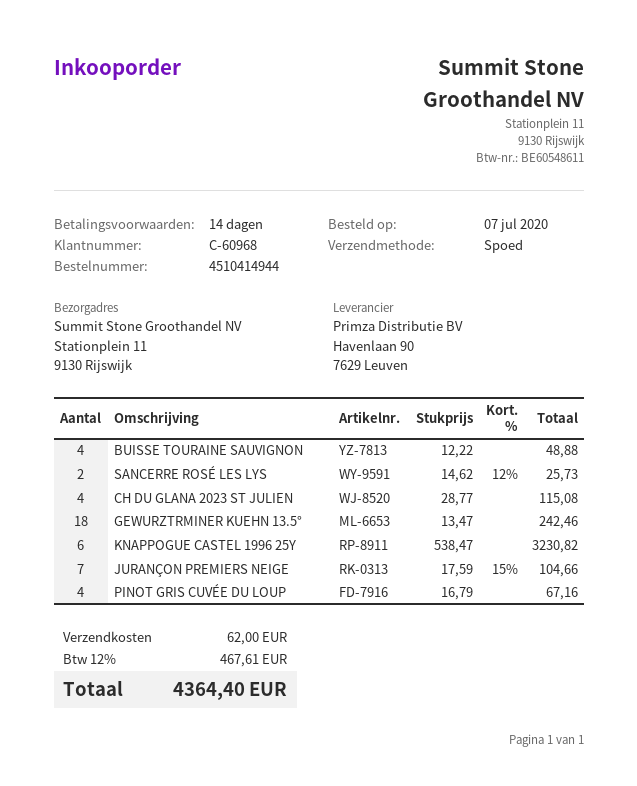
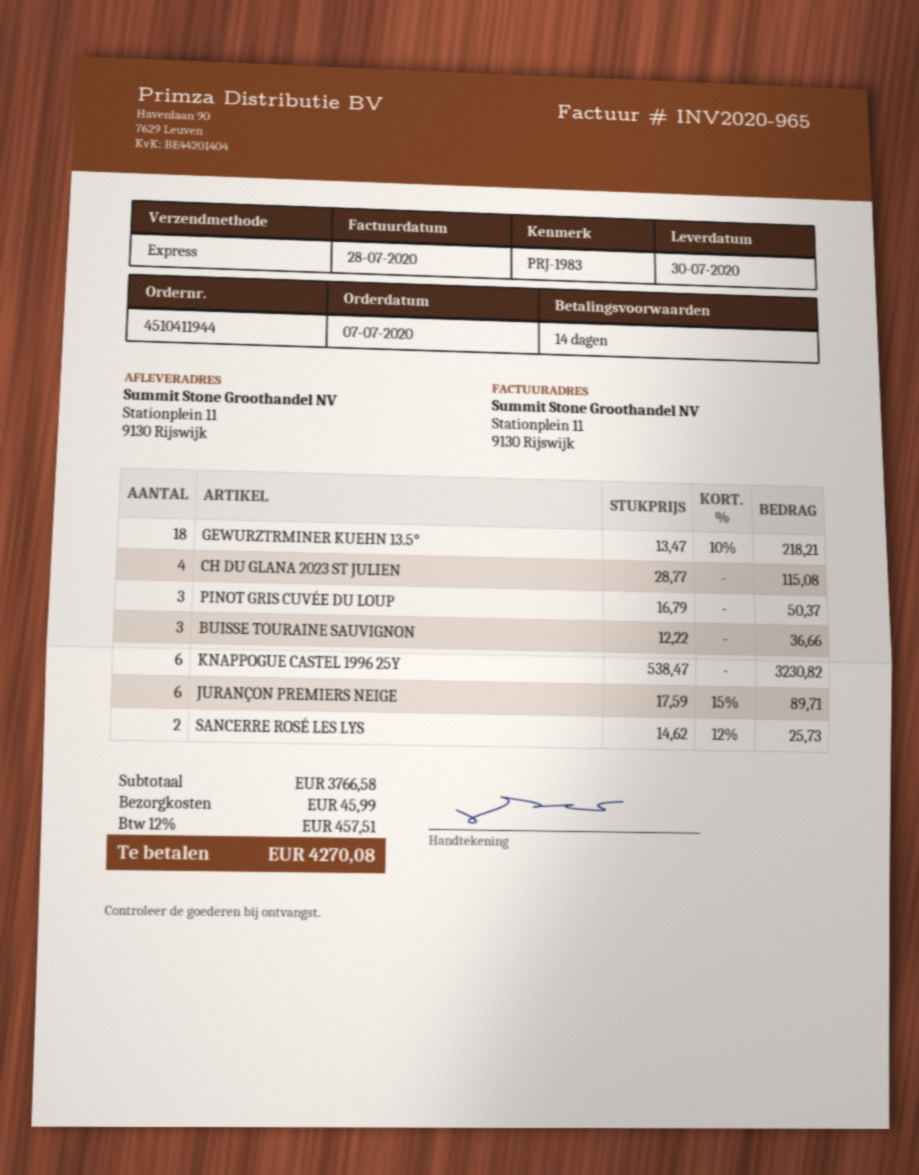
order number: 4510414944 -> 4510411944
BUISSE TOURAINE SAUVIGNON: 4 x 12.22 = 48.88 -> 3 x 12.22 = 36.66
GEWURZTRMINER KUEHN 13.5°: 18 x 13.47 = 242.46 -> 18 x 13.47 - 10% = 218.21
JURANÇON PREMIERS NEIGE: 7 x 17.59 - 15% = 104.66 -> 6 x 17.59 - 15% = 89.71
PINOT GRIS CUVÉE DU LOUP: 4 x 16.79 = 67.16 -> 3 x 16.79 = 50.37
shipping: 62.00 -> 45.99
tax: 12% = 467.61 -> 12% = 457.51
total: 4364.40 -> 4270.08

